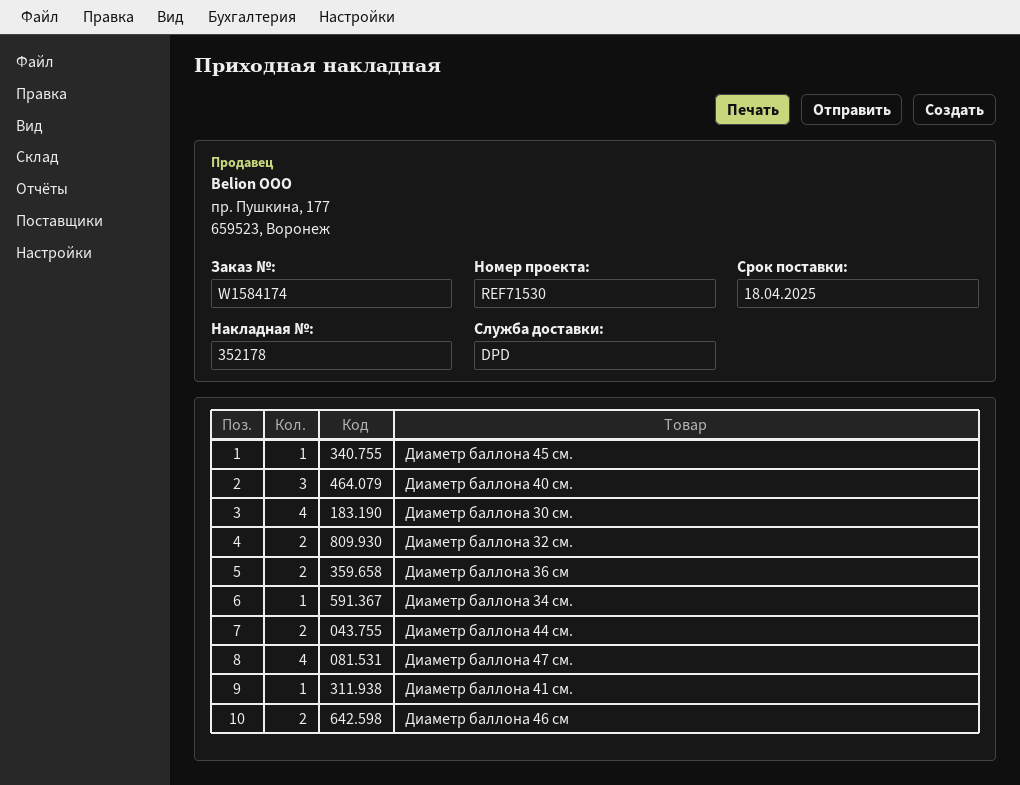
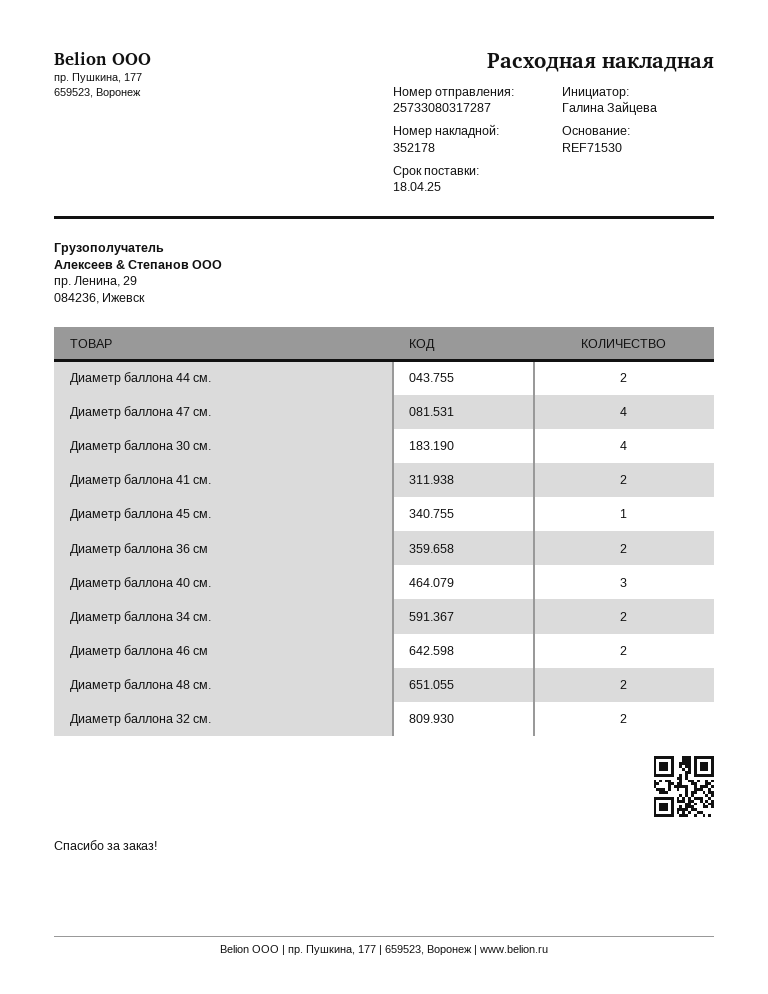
Диаметр баллона 34 см.: 1 -> 2
Диаметр баллона 41 см.: 1 -> 2
Диаметр баллона 48 см.: none -> 2

